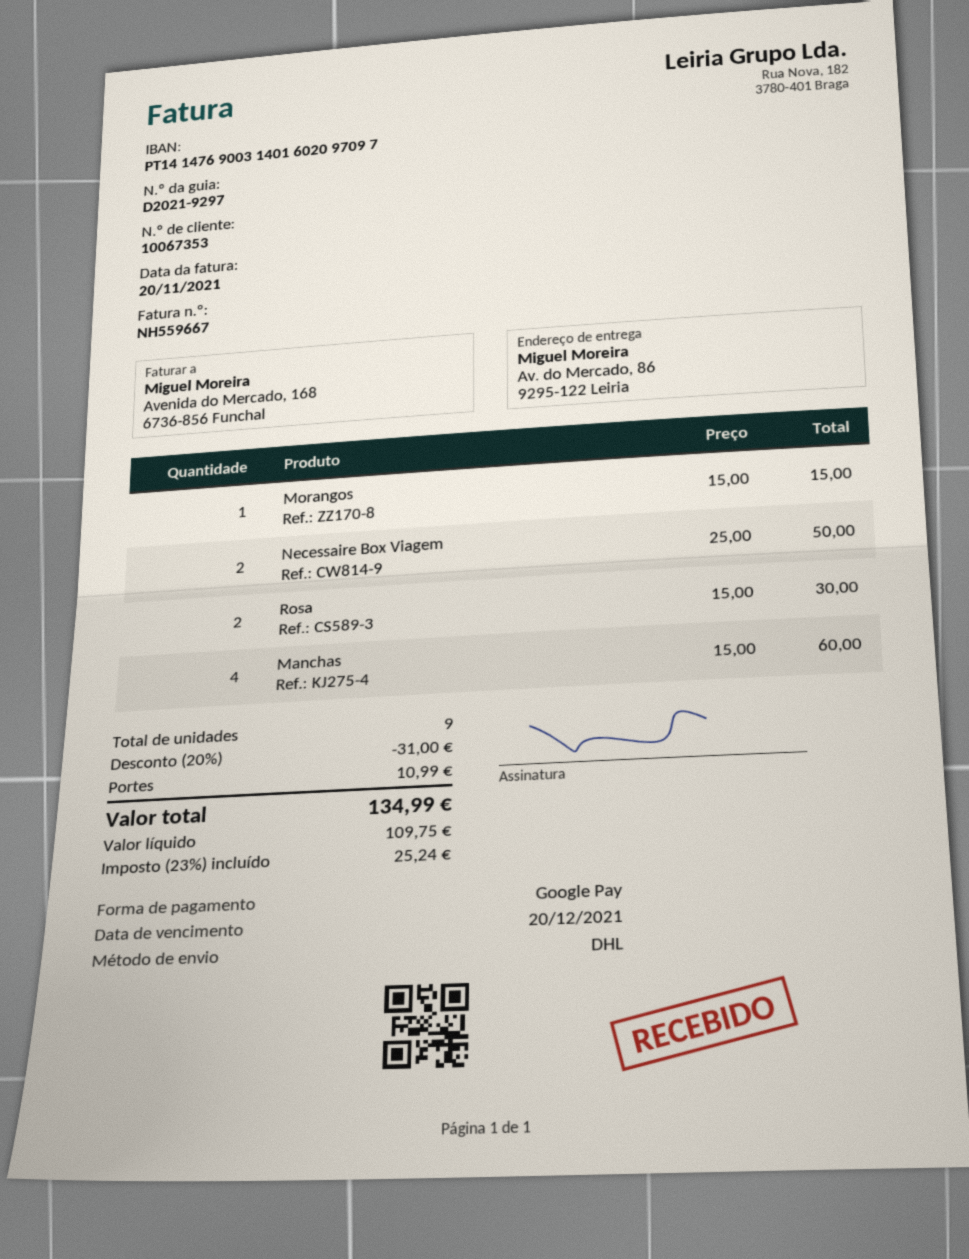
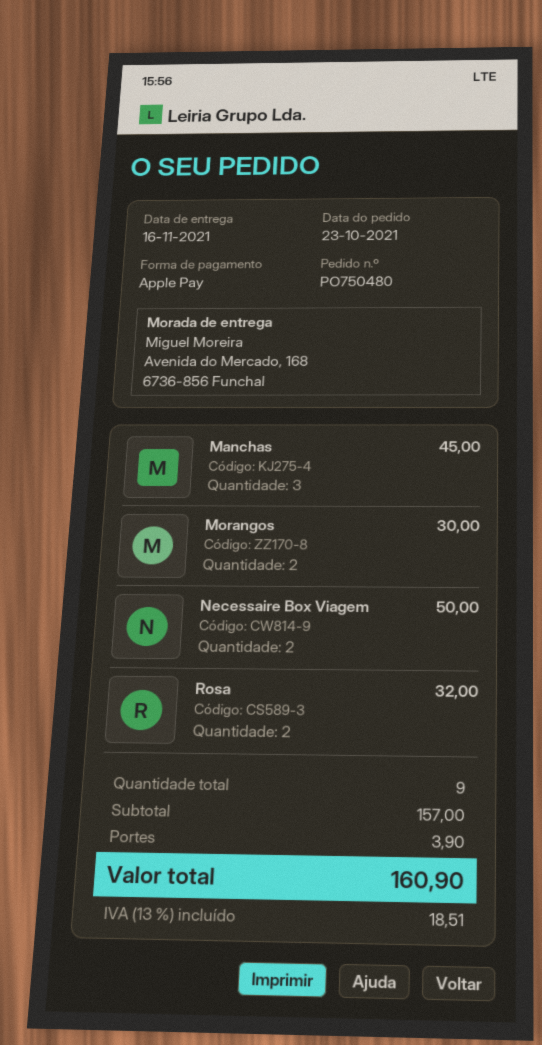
payment method: Google Pay -> Apple Pay
ship to: Av. do Mercado, 86, 9295-122 Leiria -> Avenida do Mercado, 168, 6736-856 Funchal
Morangos: 1 for 15.00 -> 2 for 30.00
Rosa: 2 for 30.00 -> 2 for 32.00
Manchas: 4 for 60.00 -> 3 for 45.00
discount: 20% = 31.00 -> none
shipping: 10.99 -> 3.90
tax: 23% = 25.24 -> 13% = 18.51
total: 134.99 -> 160.90

